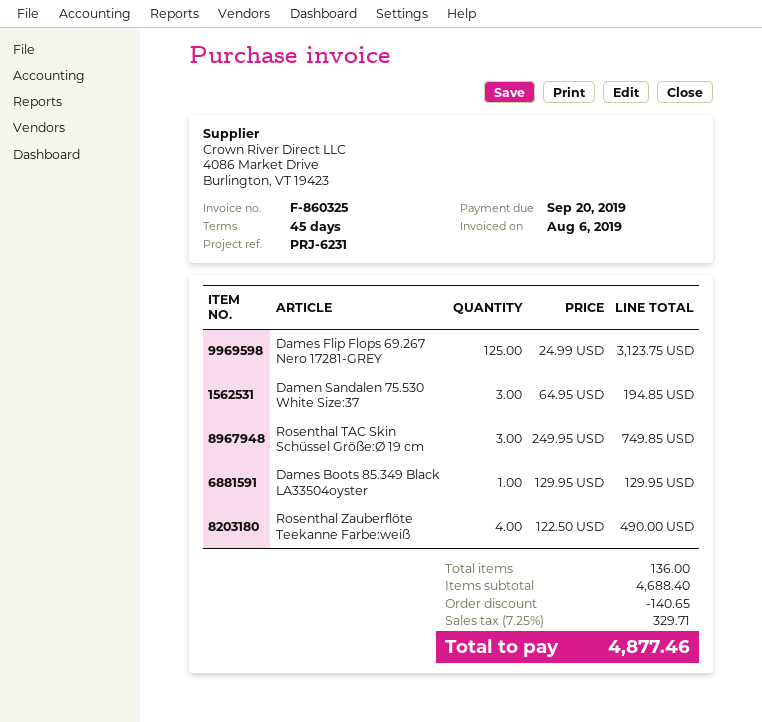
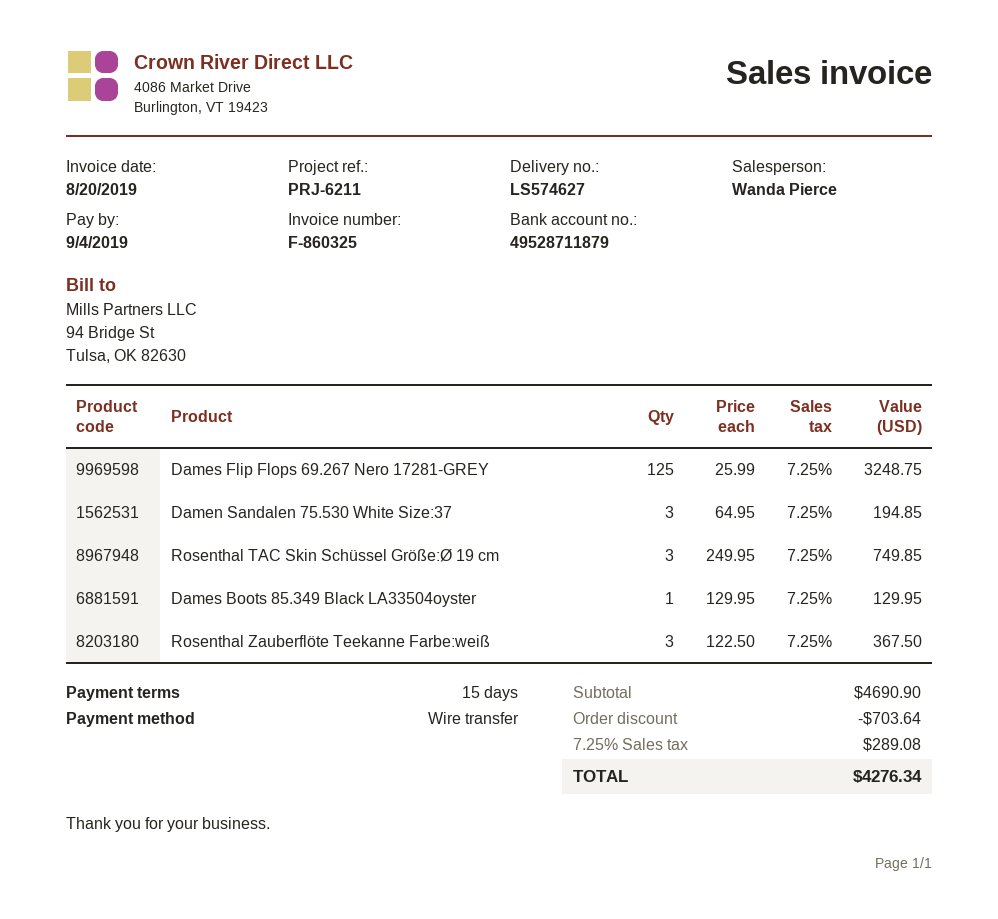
invoice date: 2019-08-06 -> 2019-08-20
payment terms: 45 days -> 15 days
due date: 2019-09-20 -> 2019-09-04
reference: PRJ-6231 -> PRJ-6211
Dames Flip Flops 69.267 Nero 17281-GREY: 125 x 24.99 = 3123.75 -> 125 x 25.99 = 3248.75
Rosenthal Zauberflöte Teekanne Farbe:weiß: 4 x 122.50 = 490.00 -> 3 x 122.50 = 367.50
subtotal: 4688.40 -> 4690.90
discount: 140.65 -> 703.64
tax: 7.25% = 329.71 -> 7.25% = 289.08
total: 4877.46 -> 4276.34

